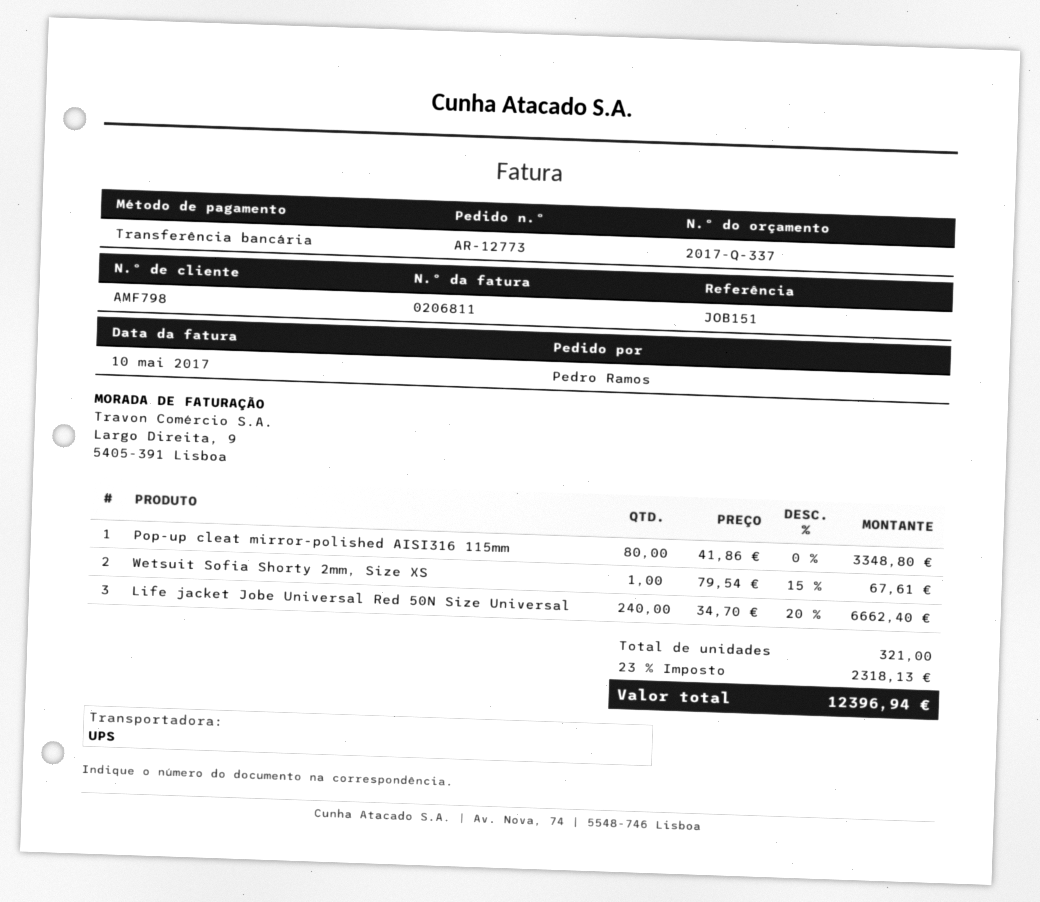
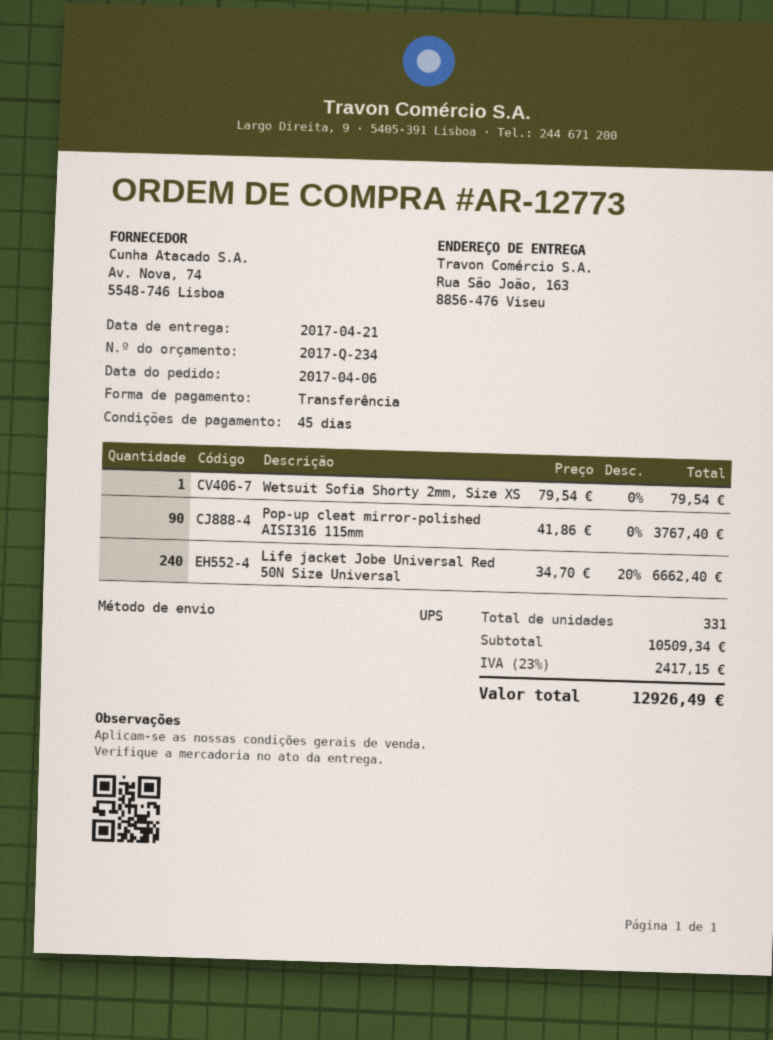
quote number: 2017-Q-337 -> 2017-Q-234
Pop-up cleat mirror-polished AISI316 115mm: 80 x 41.86 = 3348.80 -> 90 x 41.86 = 3767.40
Wetsuit Sofia Shorty 2mm, Size XS: 1 x 79.54 - 15% = 67.61 -> 1 x 79.54 = 79.54
total quantity: 321 -> 331
tax: 23% = 2318.13 -> 23% = 2417.15
total: 12396.94 -> 12926.49

